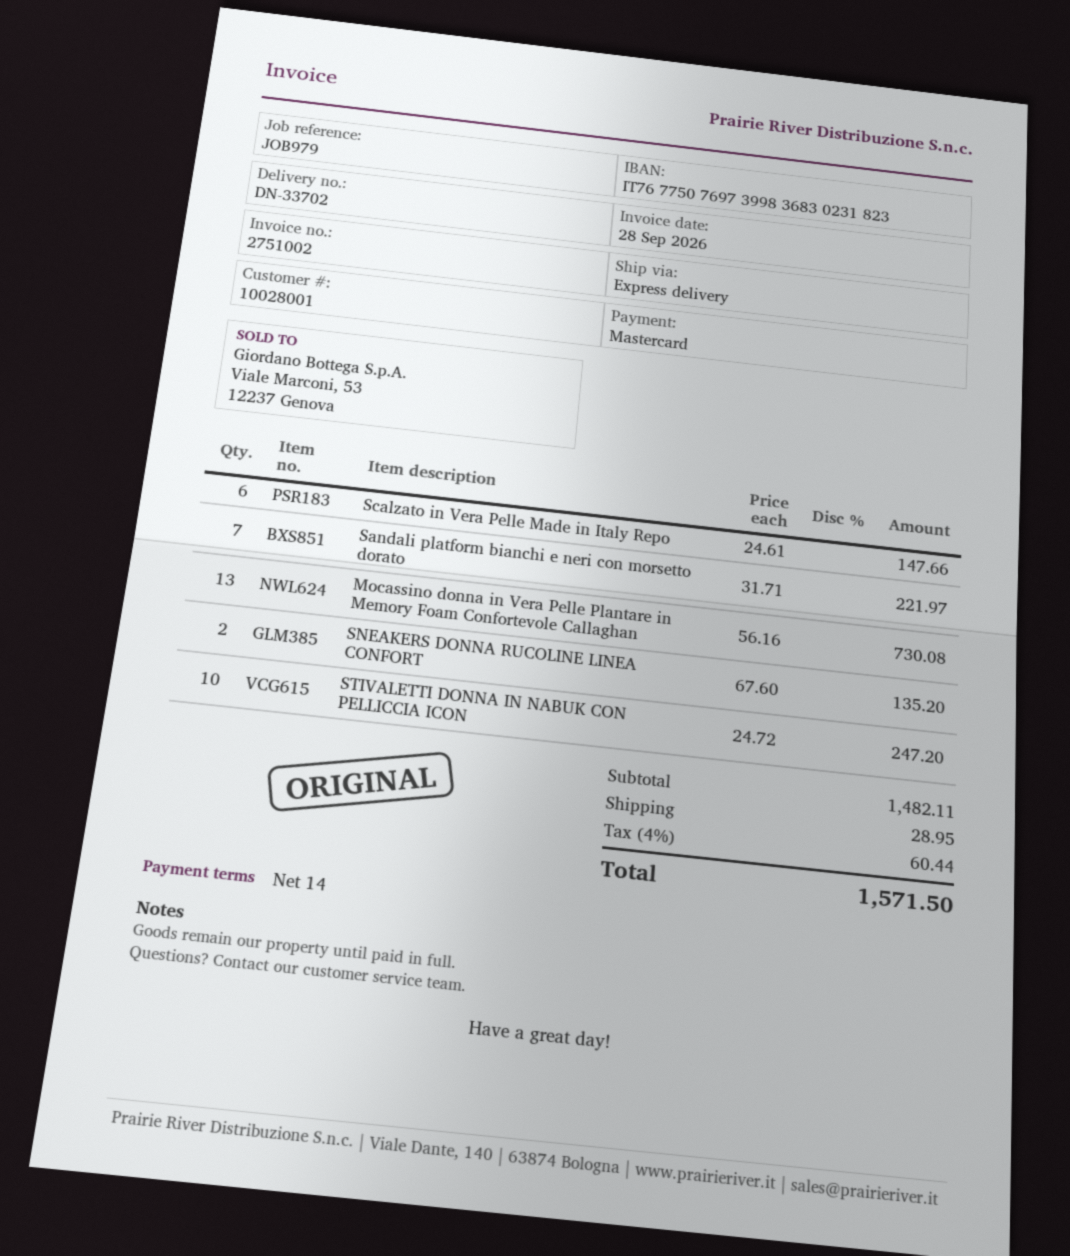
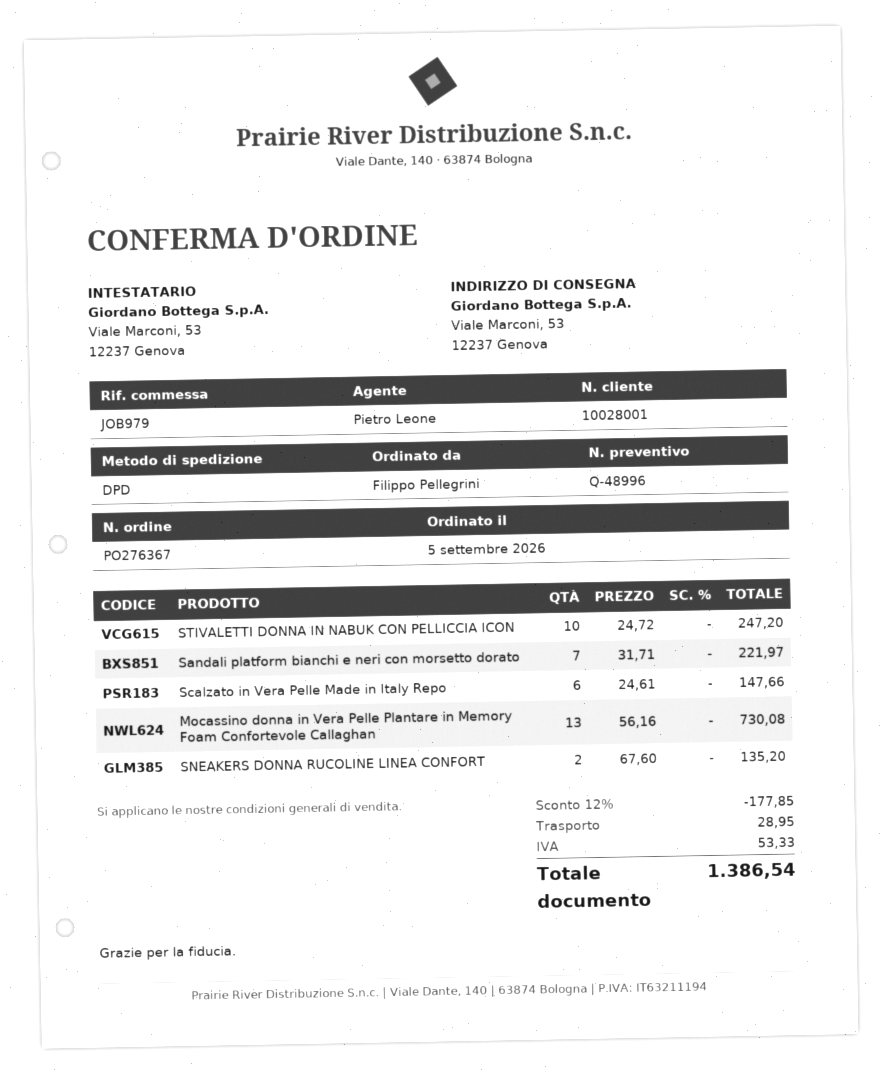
shipping method: express -> DPD
discount: none -> 12% = 177.85
tax: 60.44 -> 53.33
total: 1571.50 -> 1386.54

